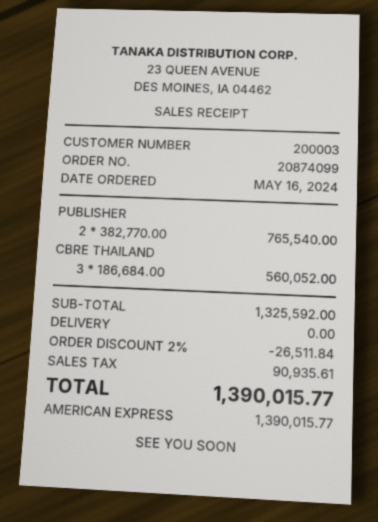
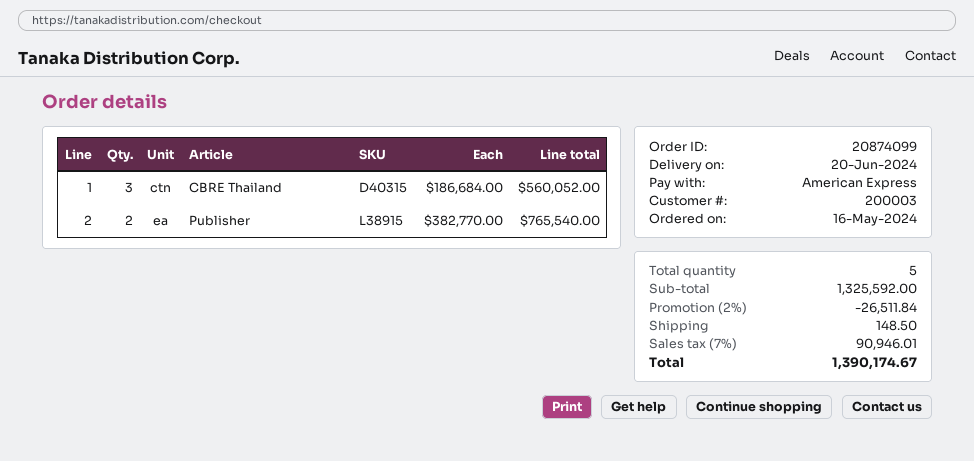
shipping: 0.00 -> 148.50
tax: 90935.61 -> 90946.01
total: 1390015.77 -> 1390174.67

